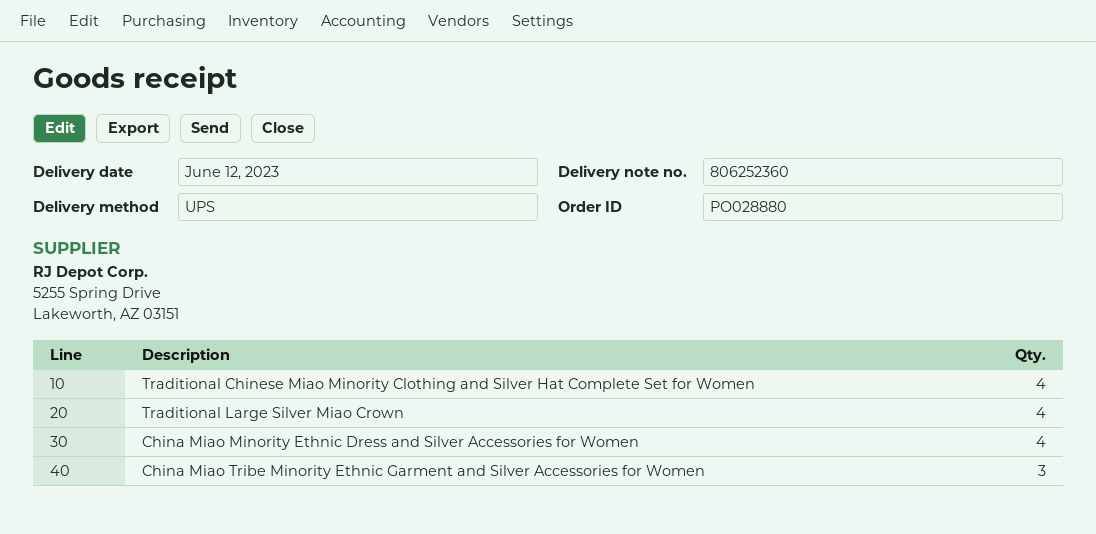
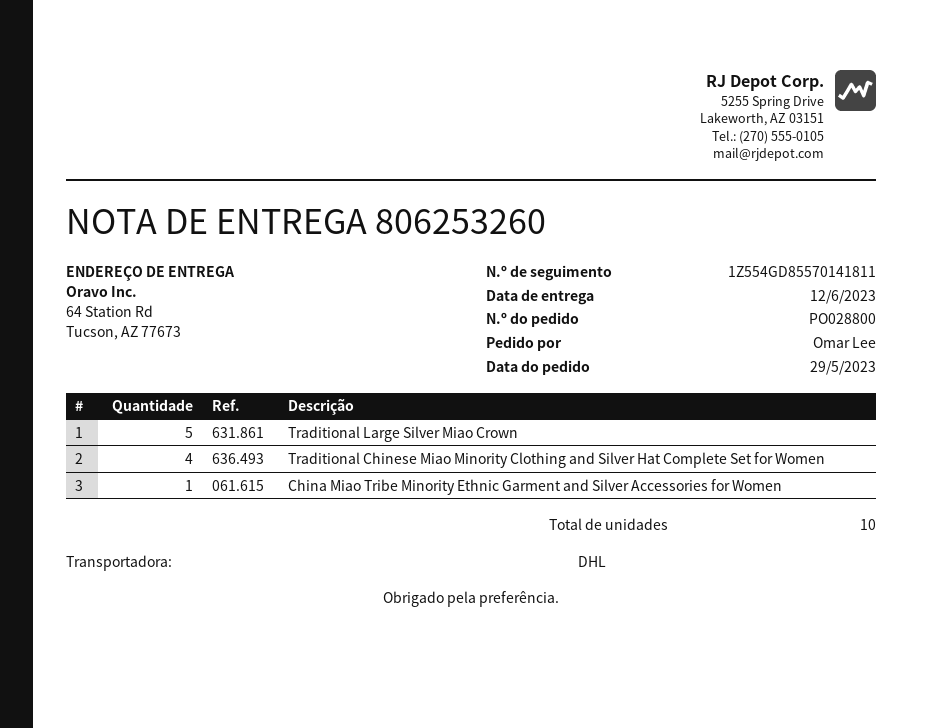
order number: PO028880 -> PO028800
delivery note number: 806252360 -> 806253260
shipping method: UPS -> DHL
Traditional Large Silver Miao Crown: 4 -> 5
China Miao Minority Ethnic Dress and Silver Accessories for Women: 4 -> none
China Miao Tribe Minority Ethnic Garment and Silver Accessories for Women: 3 -> 1

